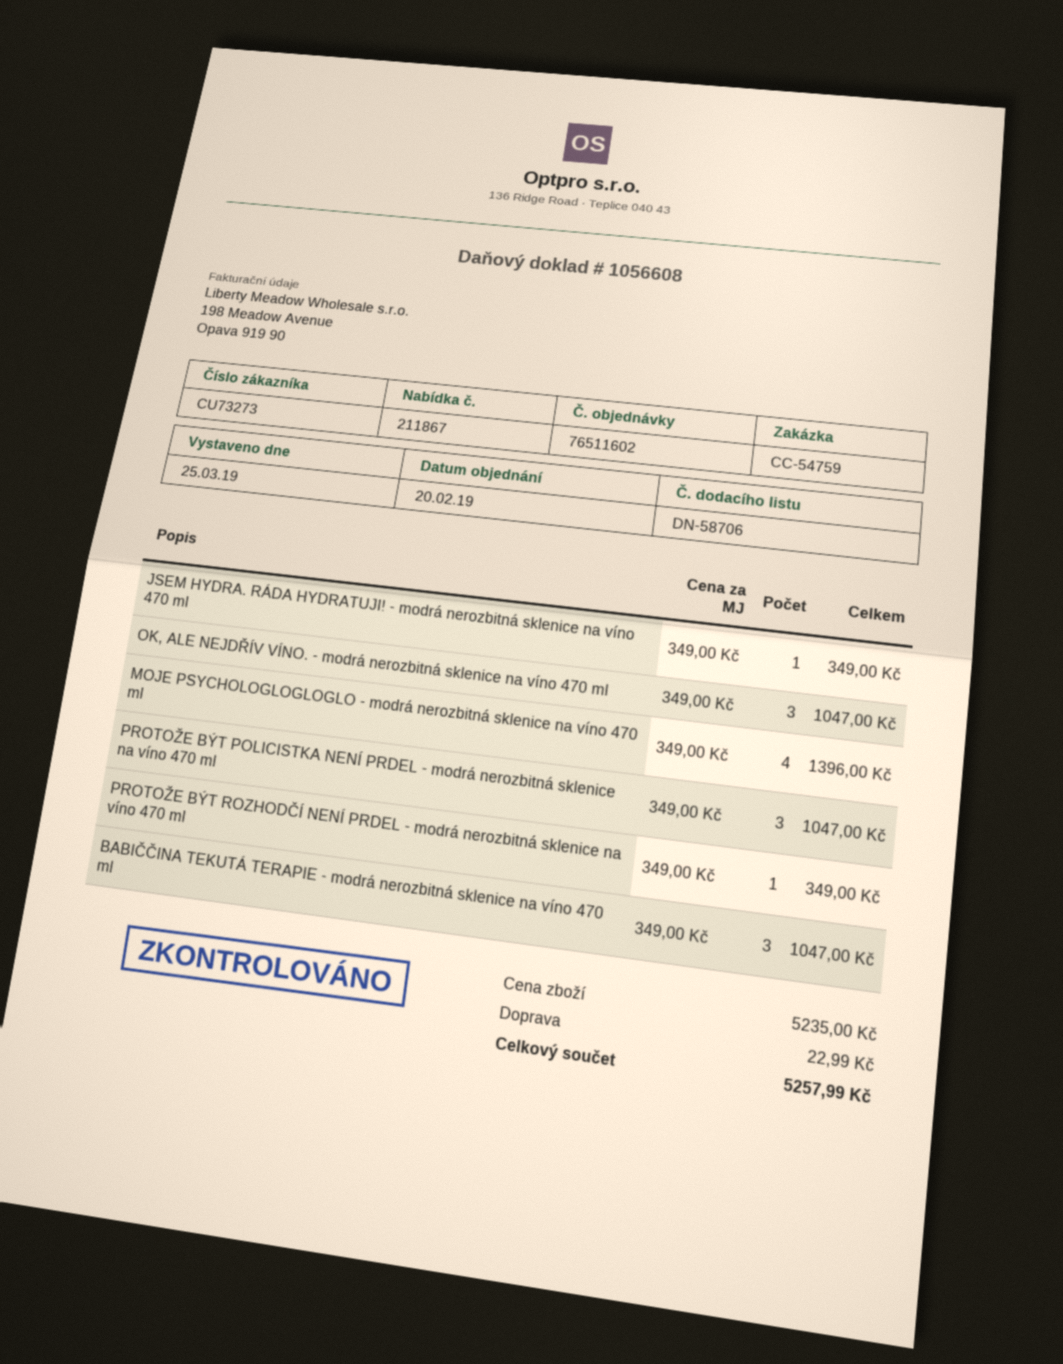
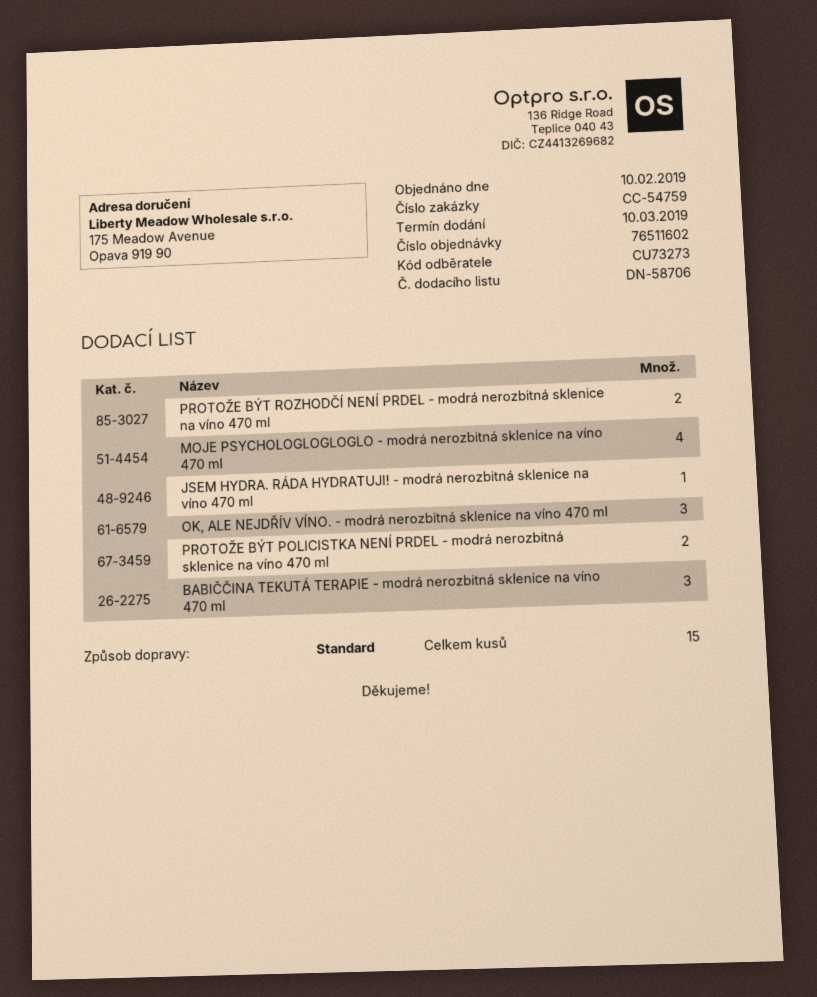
order date: 2019-02-20 -> 2019-02-10
PROTOŽE BÝT POLICISTKA NENÍ PRDEL - modrá nerozbitná sklenice na víno 470 ml: 3 -> 2
PROTOŽE BÝT ROZHODČÍ NENÍ PRDEL - modrá nerozbitná sklenice na víno 470 ml: 1 -> 2

